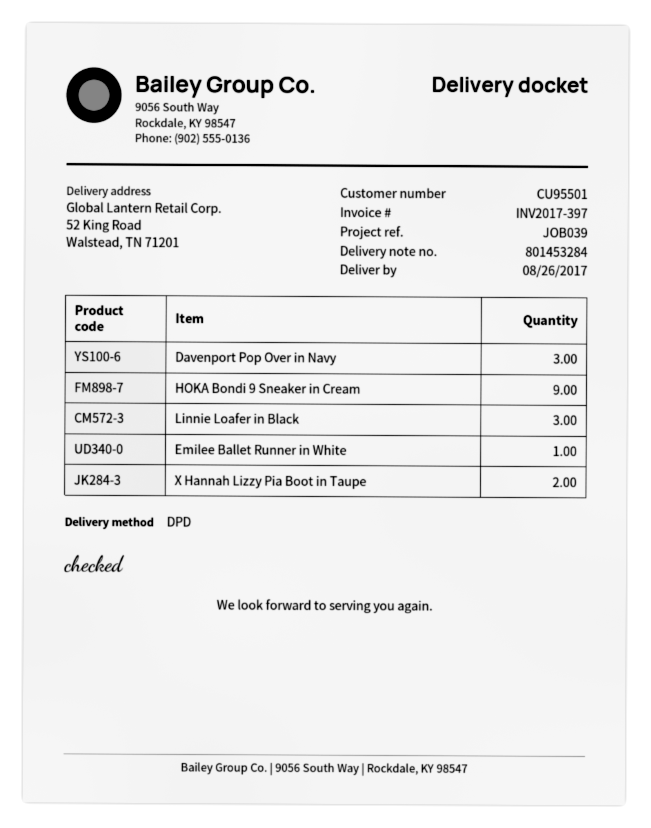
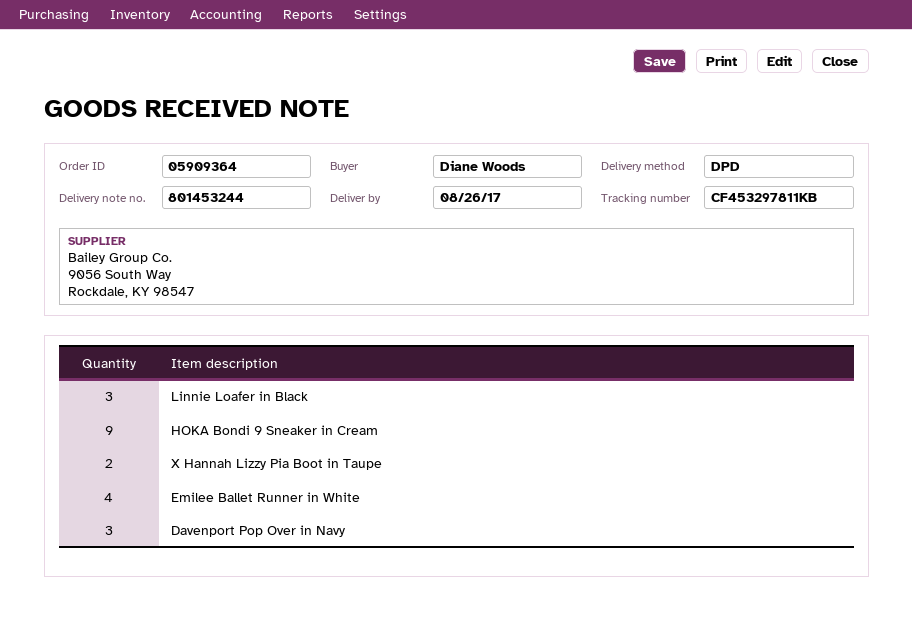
delivery note number: 801453284 -> 801453244
Emilee Ballet Runner in White: 1 -> 4

